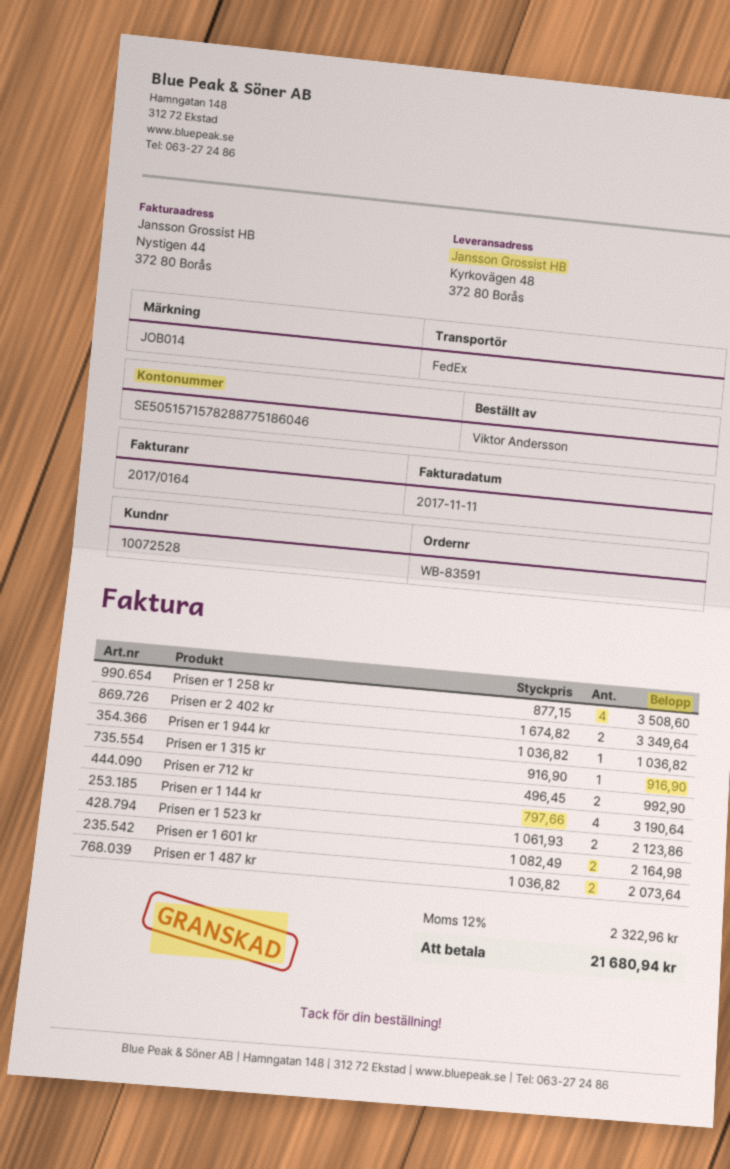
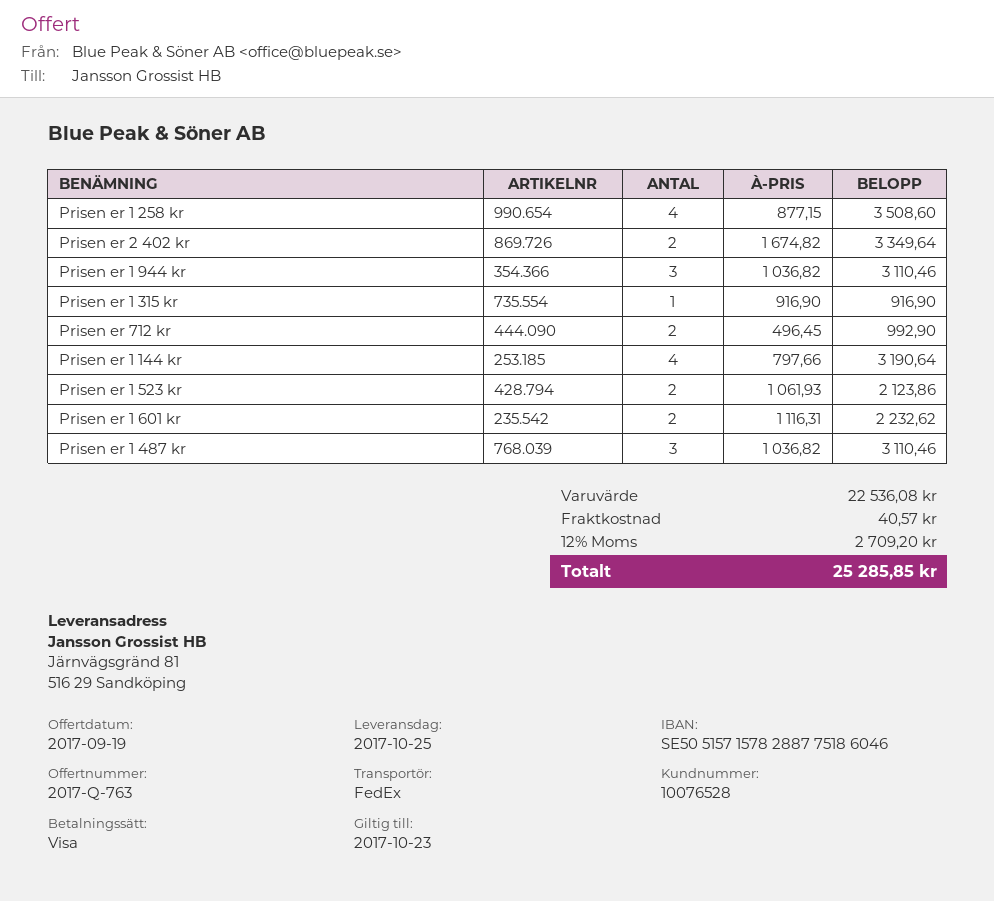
customer number: 10072528 -> 10076528
ship to: Kyrkovägen 48, 372 80 Borås -> Järnvägsgränd 81, 516 29 Sandköping
Prisen er 1 944 kr: 1 x 1036.82 = 1036.82 -> 3 x 1036.82 = 3110.46
Prisen er 1 601 kr: 2 x 1082.49 = 2164.98 -> 2 x 1116.31 = 2232.62
Prisen er 1 487 kr: 2 x 1036.82 = 2073.64 -> 3 x 1036.82 = 3110.46
shipping: none -> 40.57
tax: 12% = 2322.96 -> 12% = 2709.20
total: 21680.94 -> 25285.85

